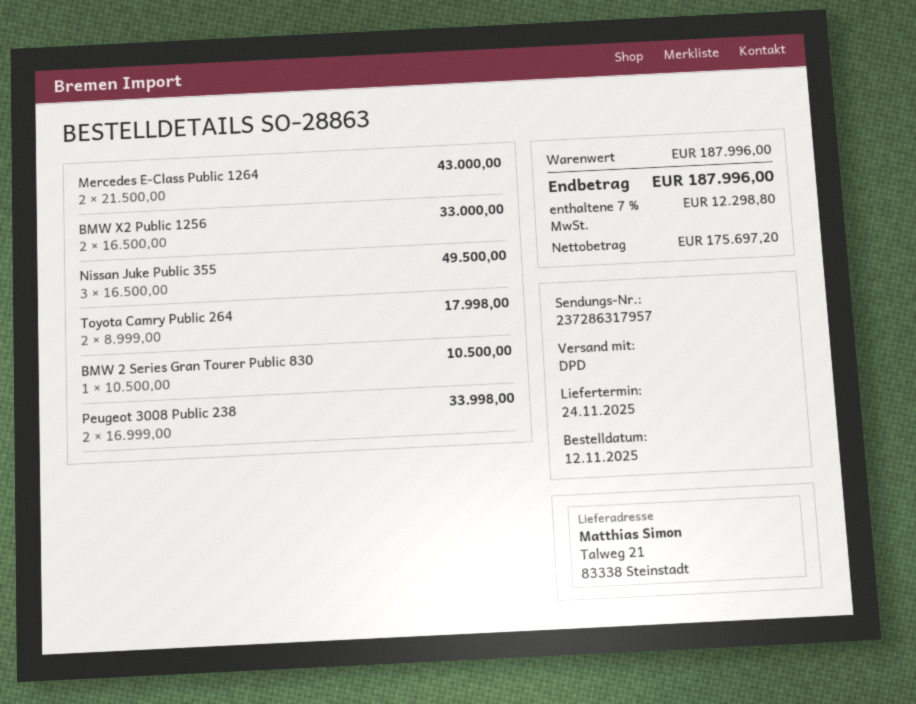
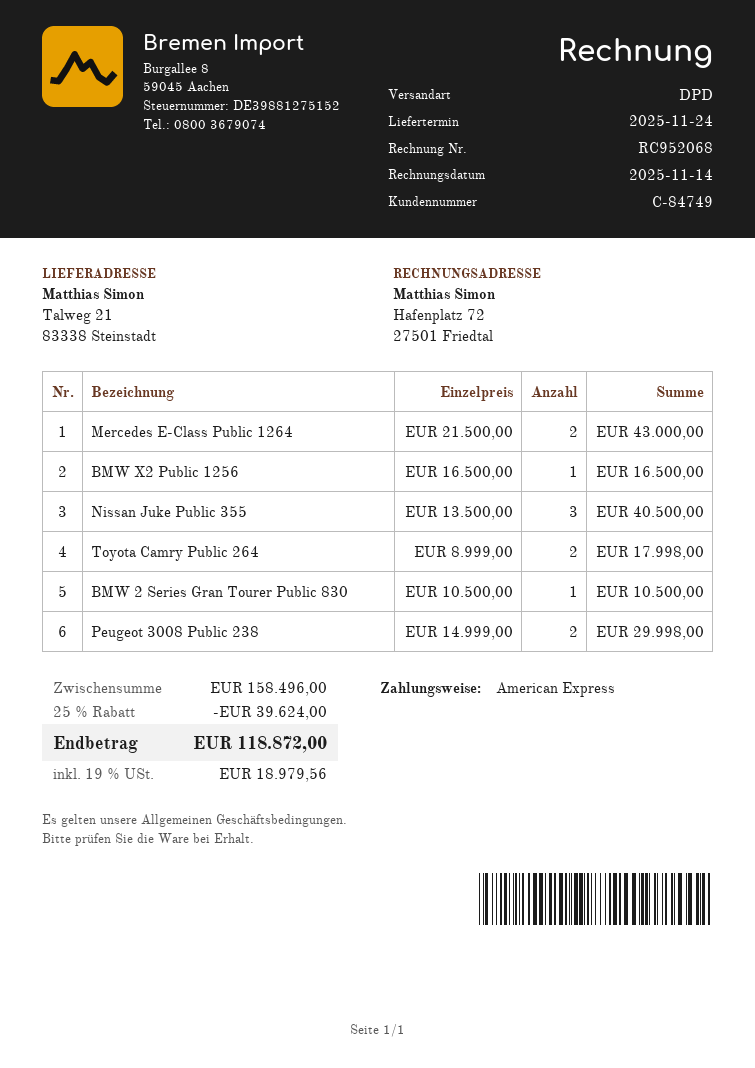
BMW X2 Public 1256: 2 x 16500.00 = 33000.00 -> 1 x 16500.00 = 16500.00
Nissan Juke Public 355: 3 x 16500.00 = 49500.00 -> 3 x 13500.00 = 40500.00
Peugeot 3008 Public 238: 2 x 16999.00 = 33998.00 -> 2 x 14999.00 = 29998.00
subtotal: 187996.00 -> 158496.00
discount: none -> 25% = 39624.00
tax: 7% = 12298.80 -> 19% = 18979.56
total: 187996.00 -> 118872.00

